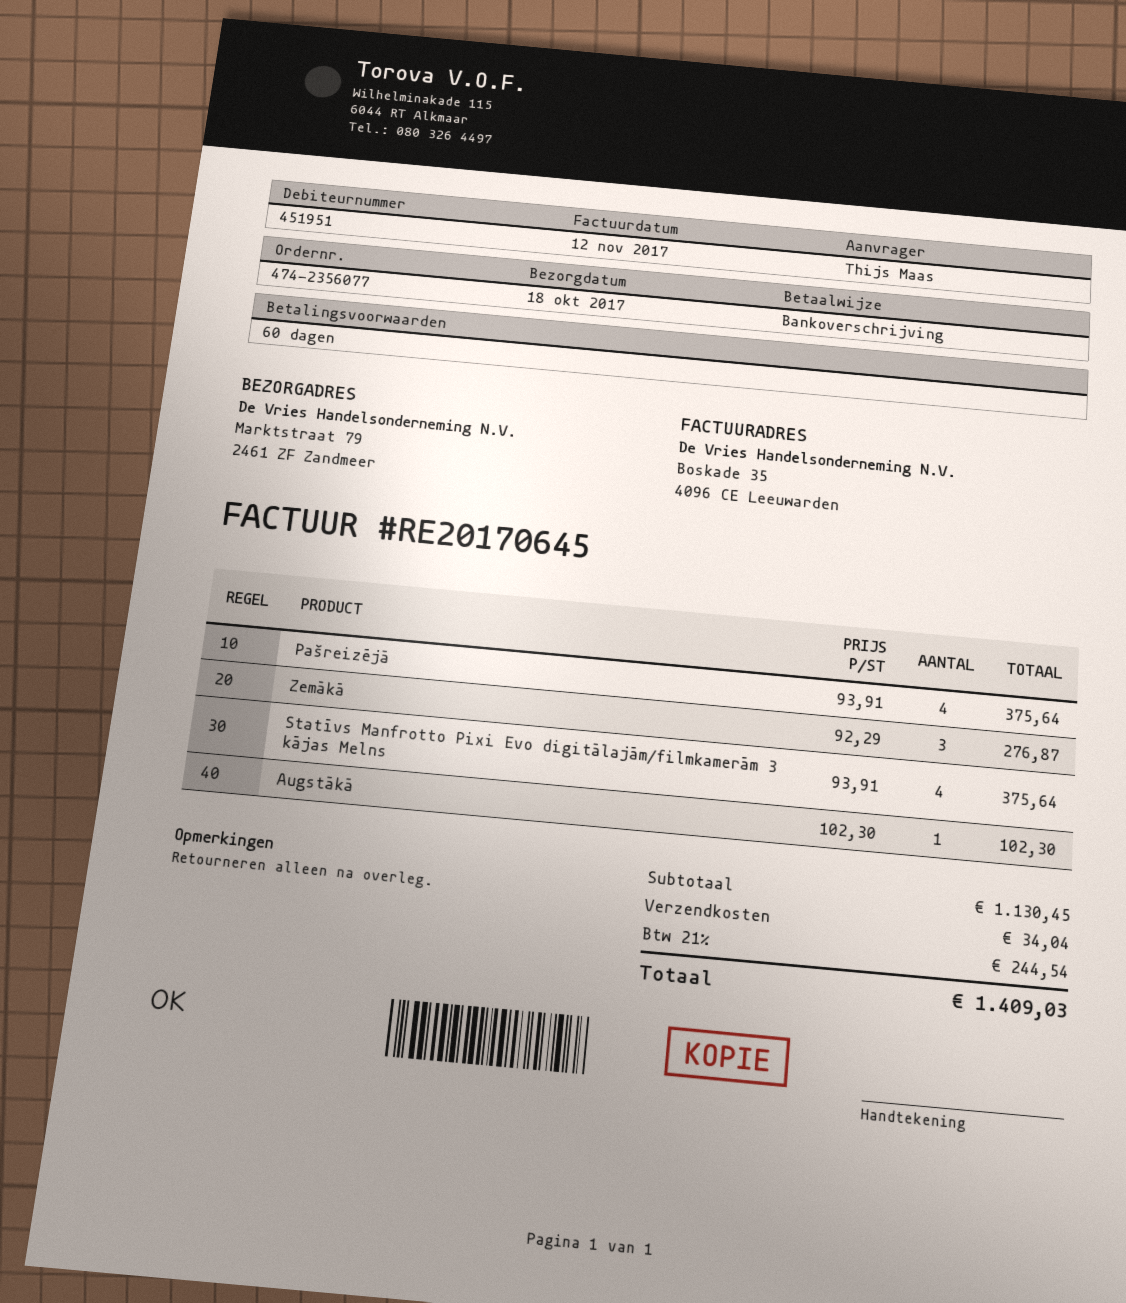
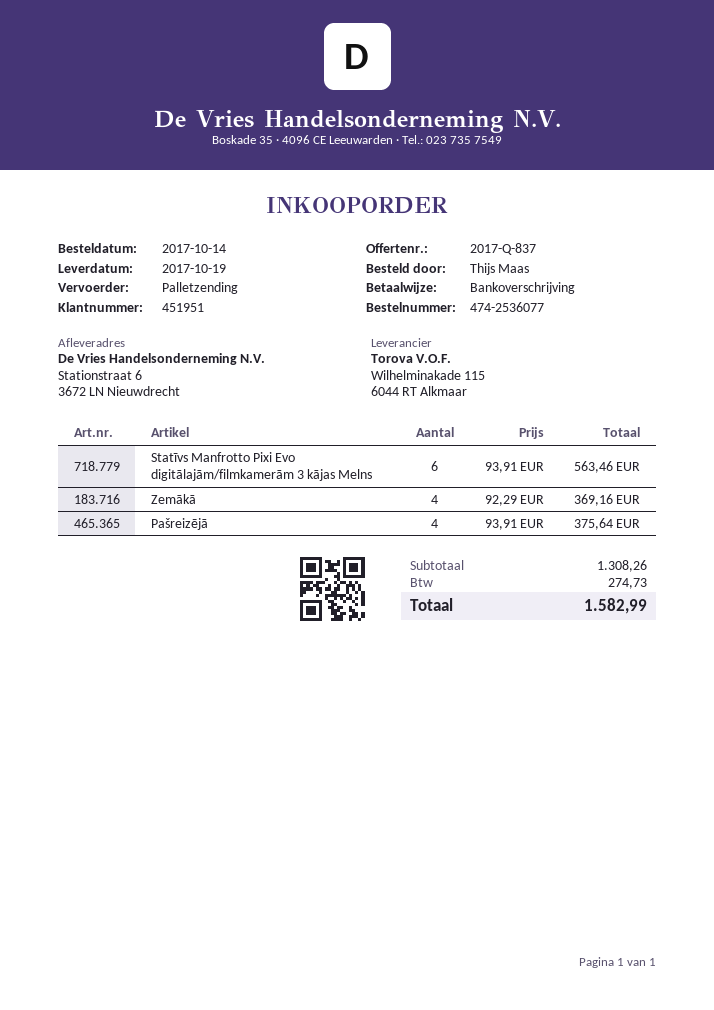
order number: 474-2356077 -> 474-2536077
delivery date: 2017-10-18 -> 2017-10-19
ship to: Marktstraat 79, 2461 ZF Zandmeer -> Stationstraat 6, 3672 LN Nieuwdrecht
Zemākā: 3 x 92.29 = 276.87 -> 4 x 92.29 = 369.16
Statīvs Manfrotto Pixi Evo digitālajām/filmkamerām 3 kājas Melns: 4 x 93.91 = 375.64 -> 6 x 93.91 = 563.46
Augstākā: 1 x 102.30 = 102.30 -> none
subtotal: 1130.45 -> 1308.26
shipping: 34.04 -> none
tax: 244.54 -> 274.73
total: 1409.03 -> 1582.99

